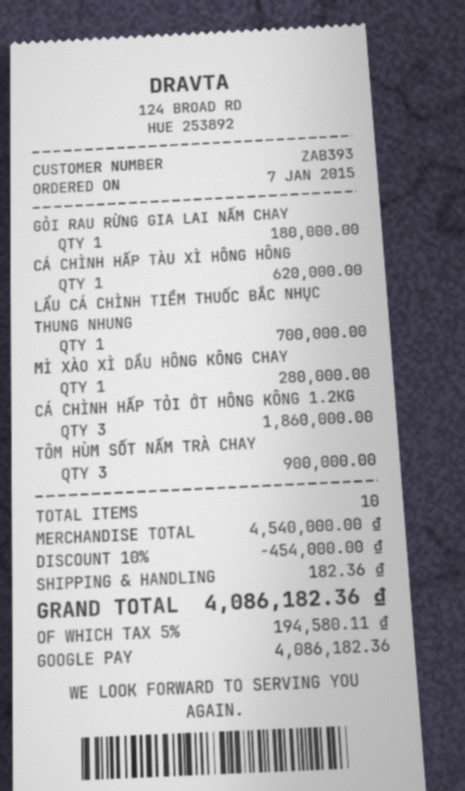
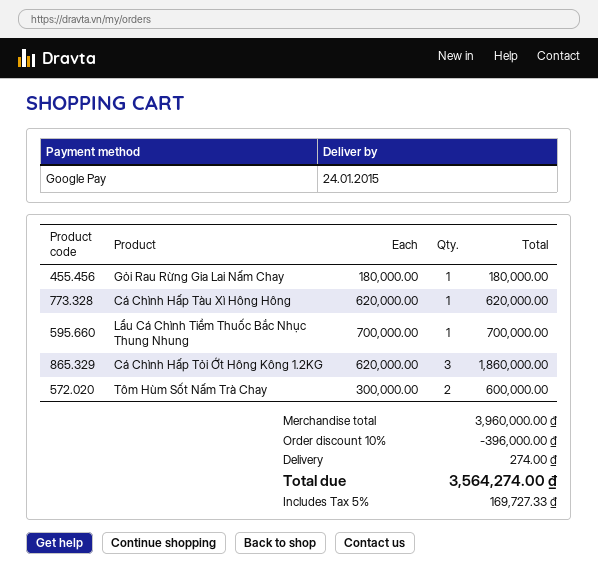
MÌ XÀO XÌ DẦU HÔNG KÔNG CHAY: 1 for 280000.00 -> none
TÔM HÙM SỐT NẤM TRÀ CHAY: 3 for 900000.00 -> 2 for 600000.00
subtotal: 4540000.00 -> 3960000.00
discount: 10% = 454000.00 -> 10% = 396000.00
shipping: 182.36 -> 274.00
tax: 5% = 194580.11 -> 5% = 169727.33
total: 4086182.36 -> 3564274.00

